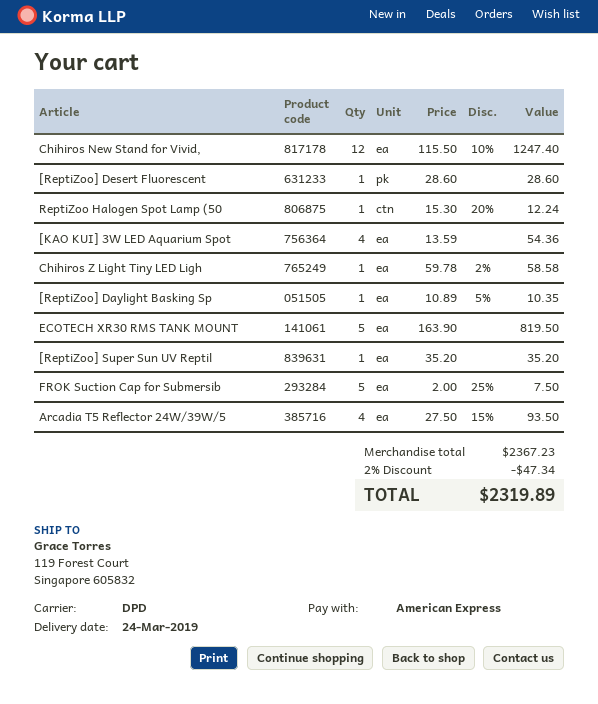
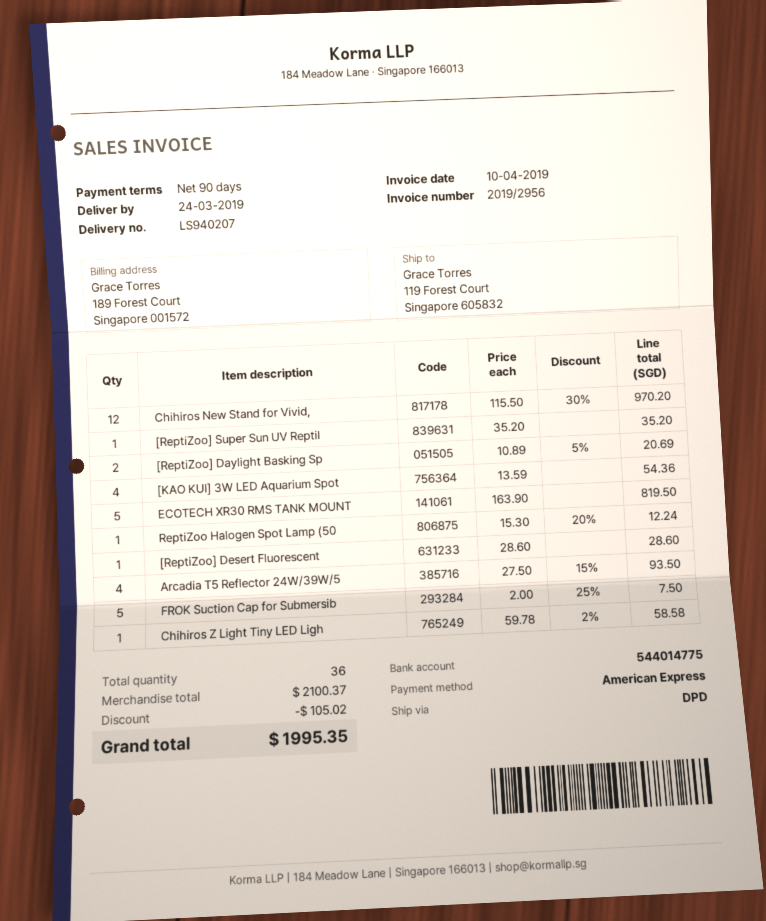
Chihiros New Stand for Vivid,: 12 x 115.50 - 10% = 1247.40 -> 12 x 115.50 - 30% = 970.20
[ReptiZoo] Daylight Basking Sp: 1 x 10.89 - 5% = 10.35 -> 2 x 10.89 - 5% = 20.69
subtotal: 2367.23 -> 2100.37
discount: 47.34 -> 105.02
total: 2319.89 -> 1995.35

